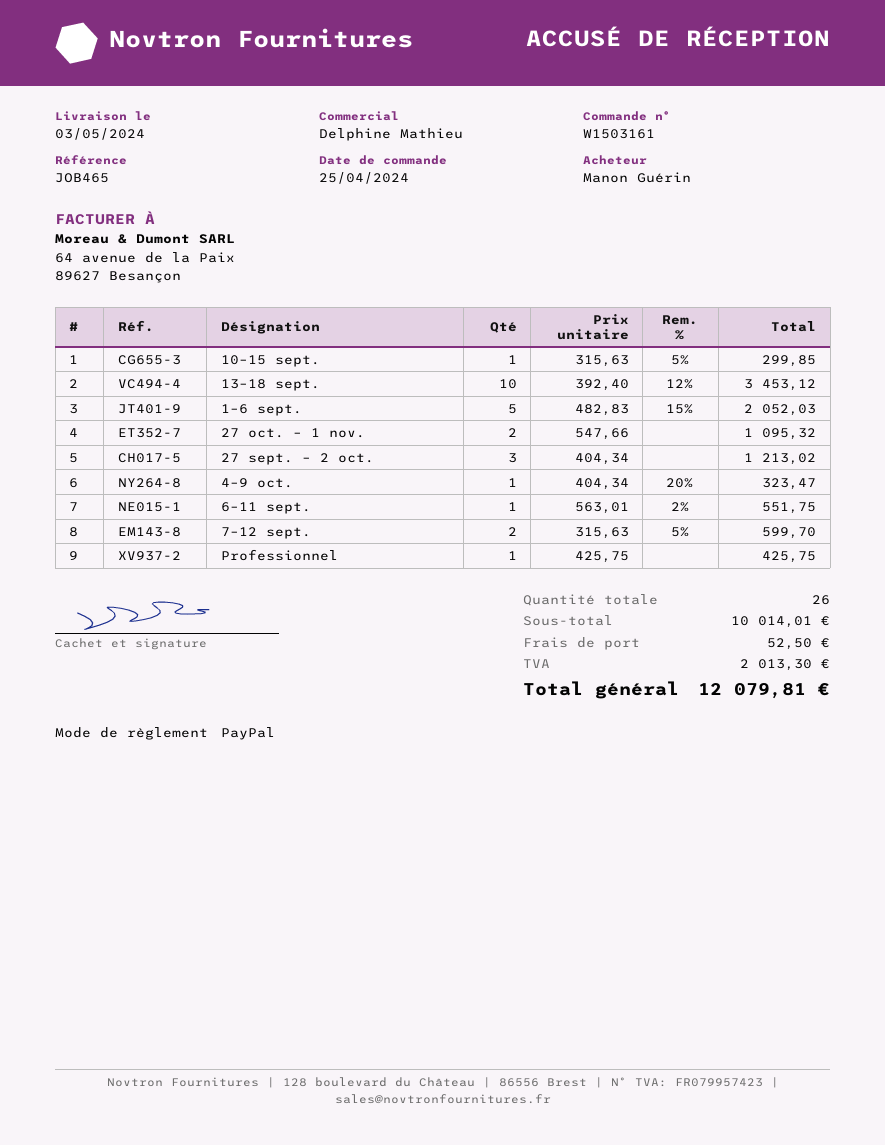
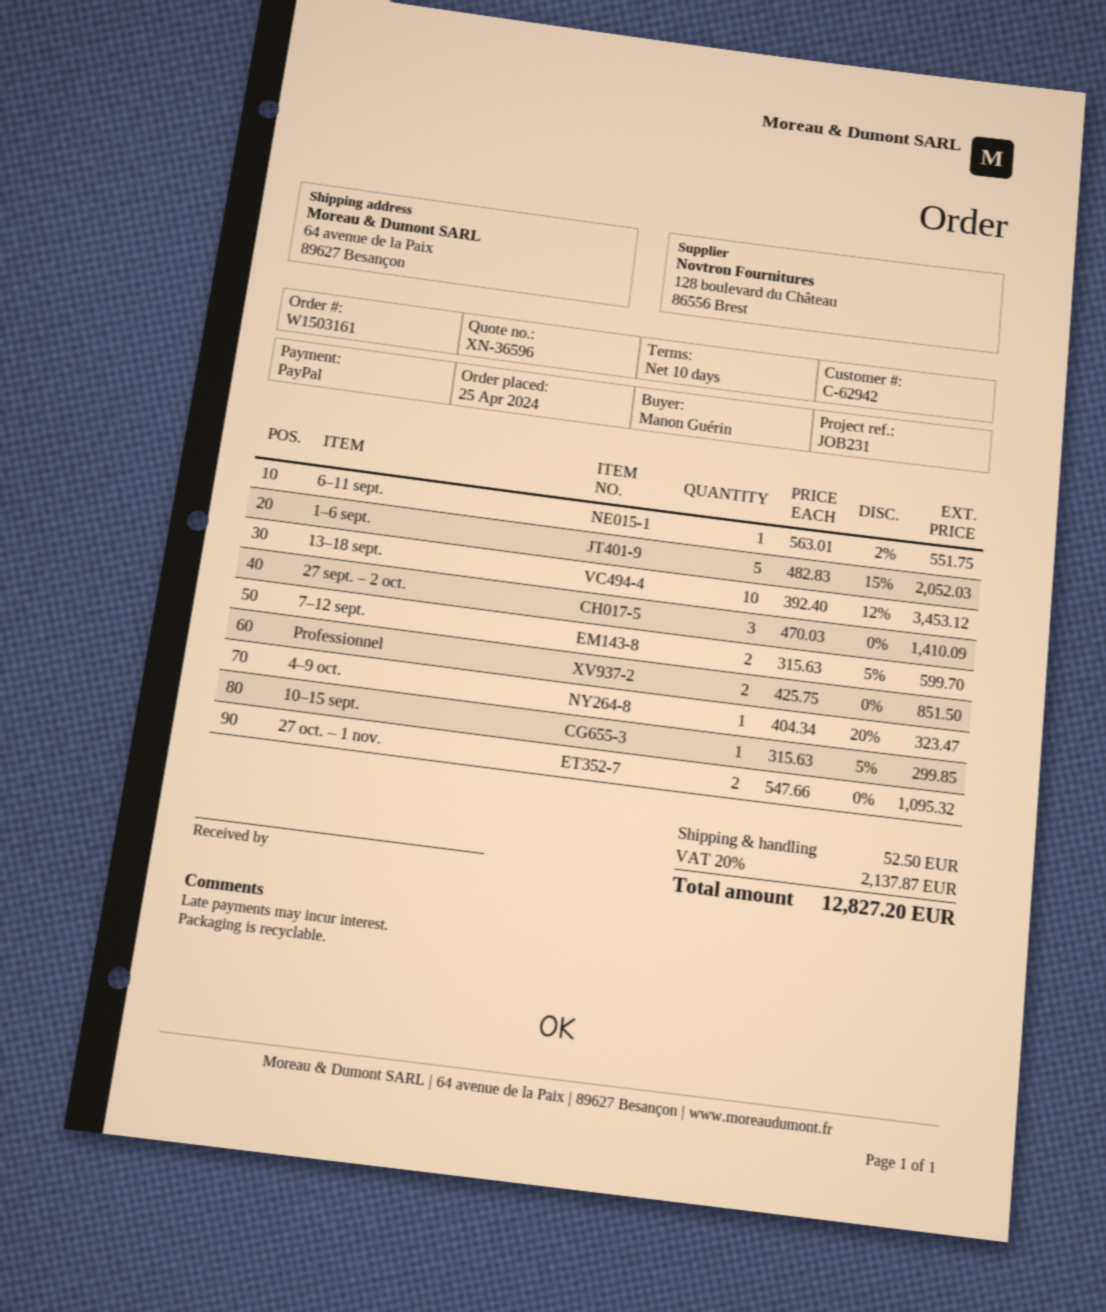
reference: JOB465 -> JOB231
27 sept. – 2 oct.: 3 x 404.34 = 1213.02 -> 3 x 470.03 = 1410.09
Professionnel: 1 x 425.75 = 425.75 -> 2 x 425.75 = 851.50
tax: 2013.30 -> 2137.87
total: 12079.81 -> 12827.20

